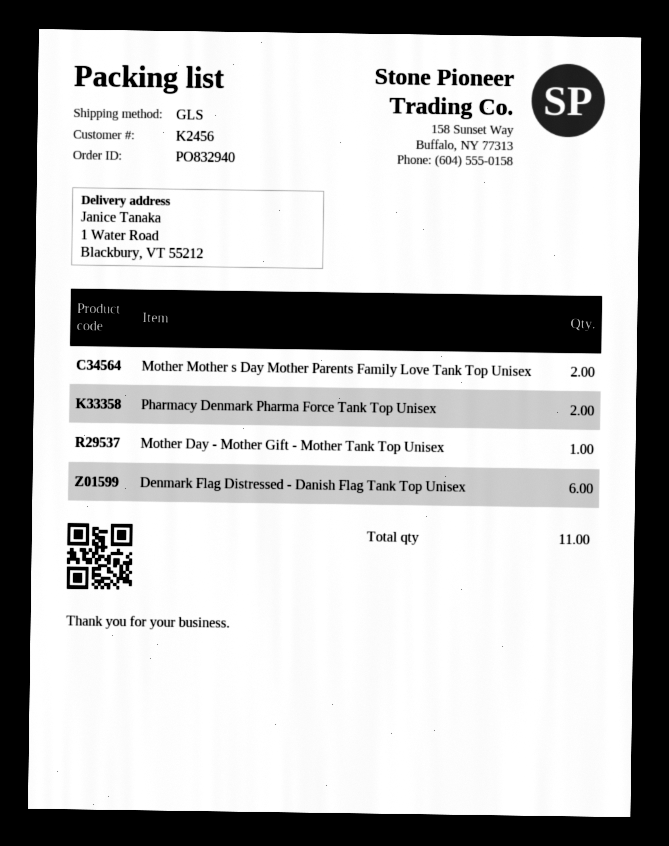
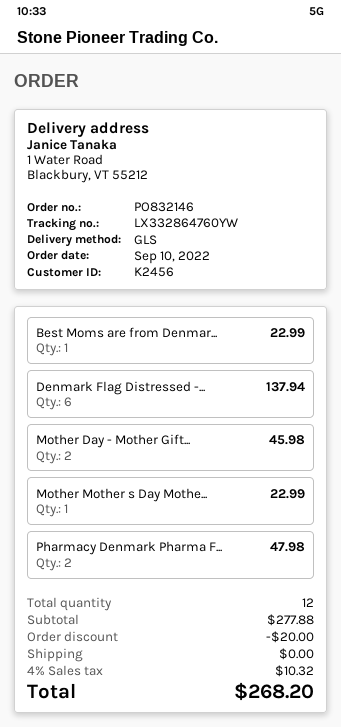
order number: PO832940 -> PO832146
Mother Mother s Day Mother Parents Family Love Tank Top Unisex: 2 -> 1
Mother Day - Mother Gift - Mother Tank Top Unisex: 1 -> 2
Best Moms are from Denmar...: none -> 1
total quantity: 11 -> 12

